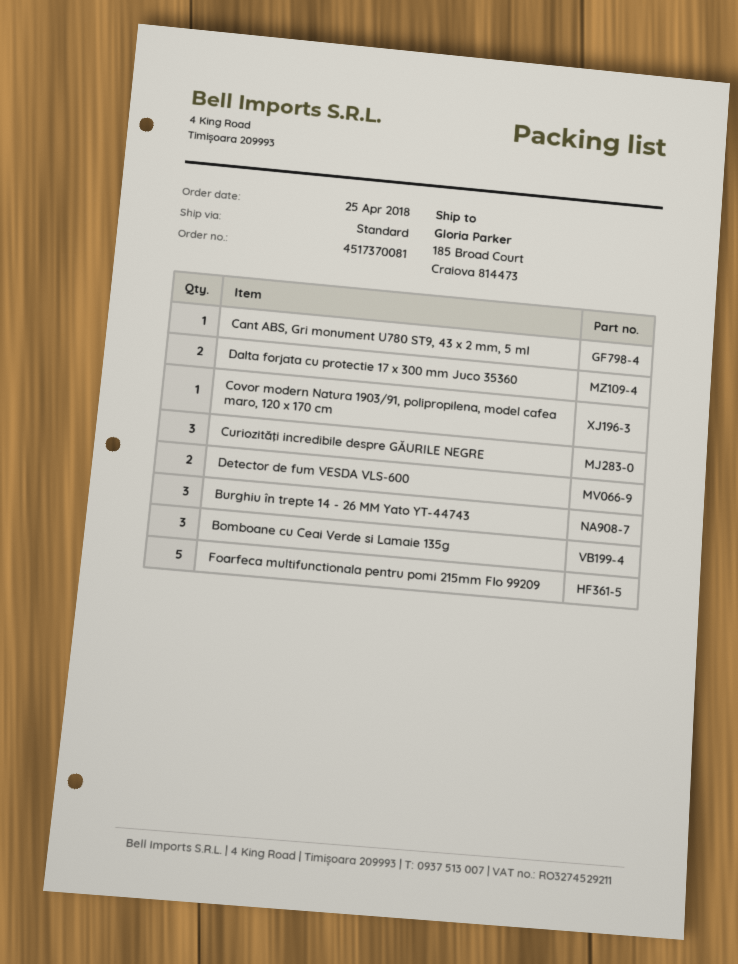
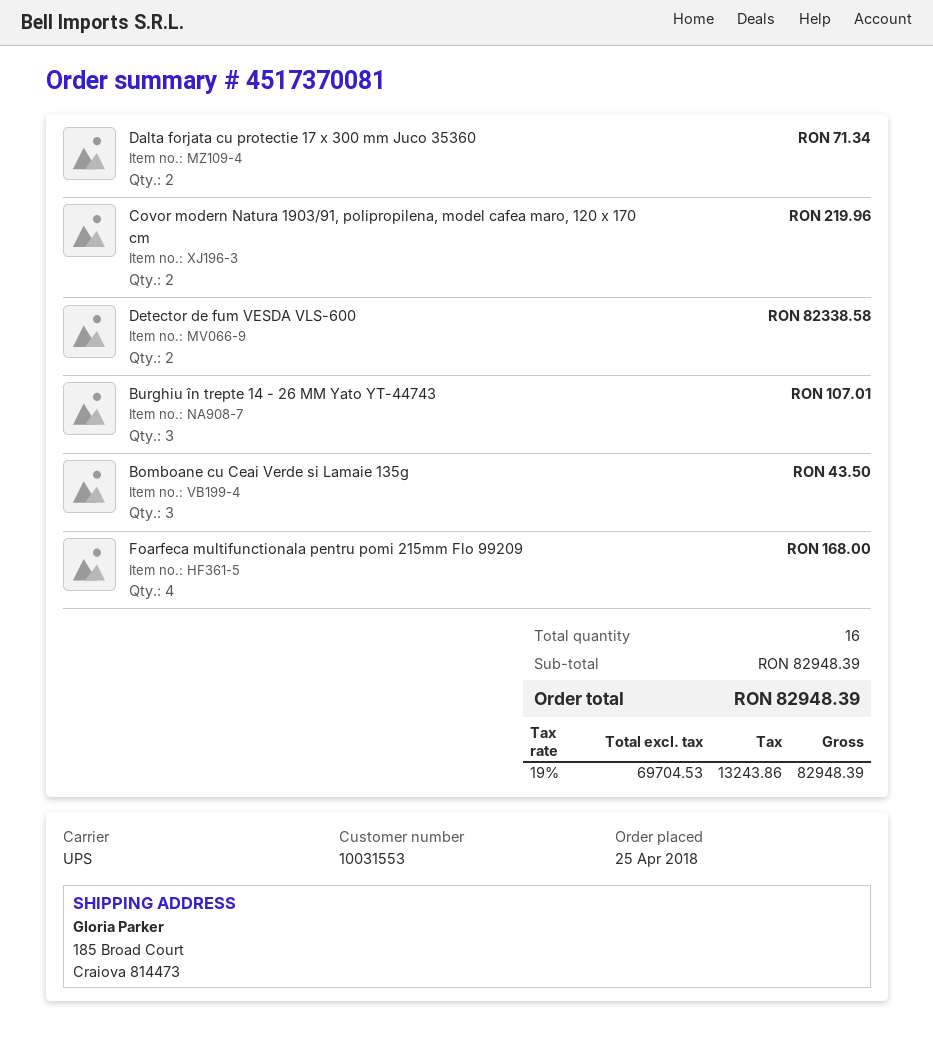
shipping method: standard -> UPS
Cant ABS, Gri monument U780 ST9, 43 x 2 mm, 5 ml: 1 -> none
Covor modern Natura 1903/91, polipropilena, model cafea maro, 120 x 170 cm: 1 -> 2
Curiozităţi incredibile despre GĂURILE NEGRE: 3 -> none
Foarfeca multifunctionala pentru pomi 215mm Flo 99209: 5 -> 4

